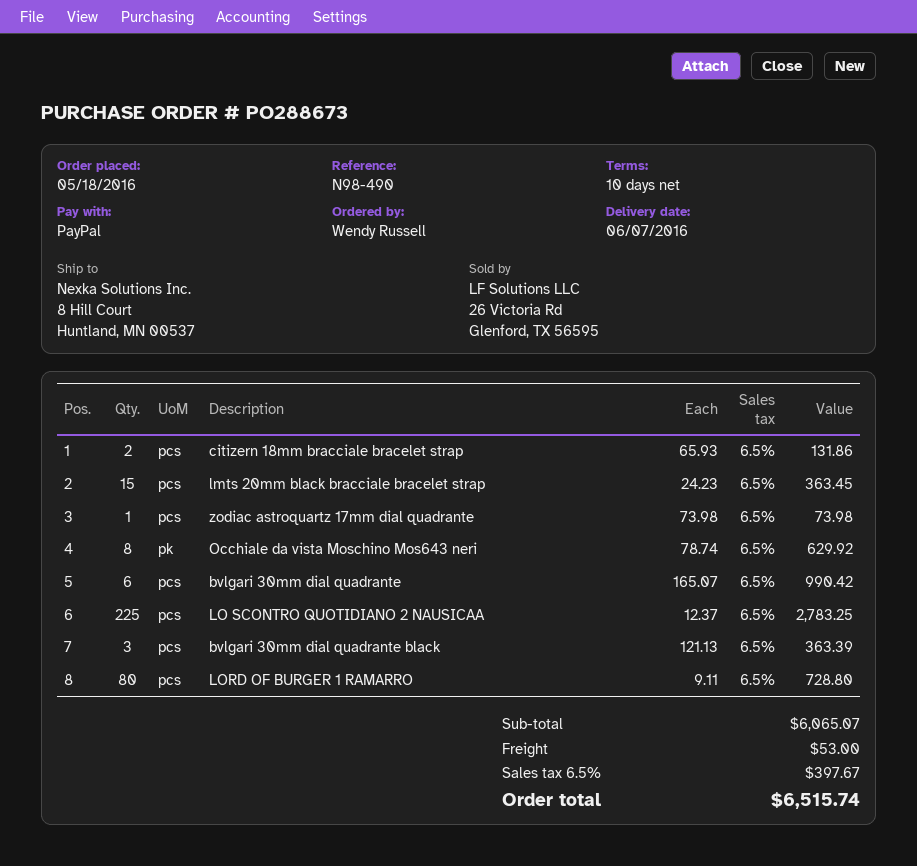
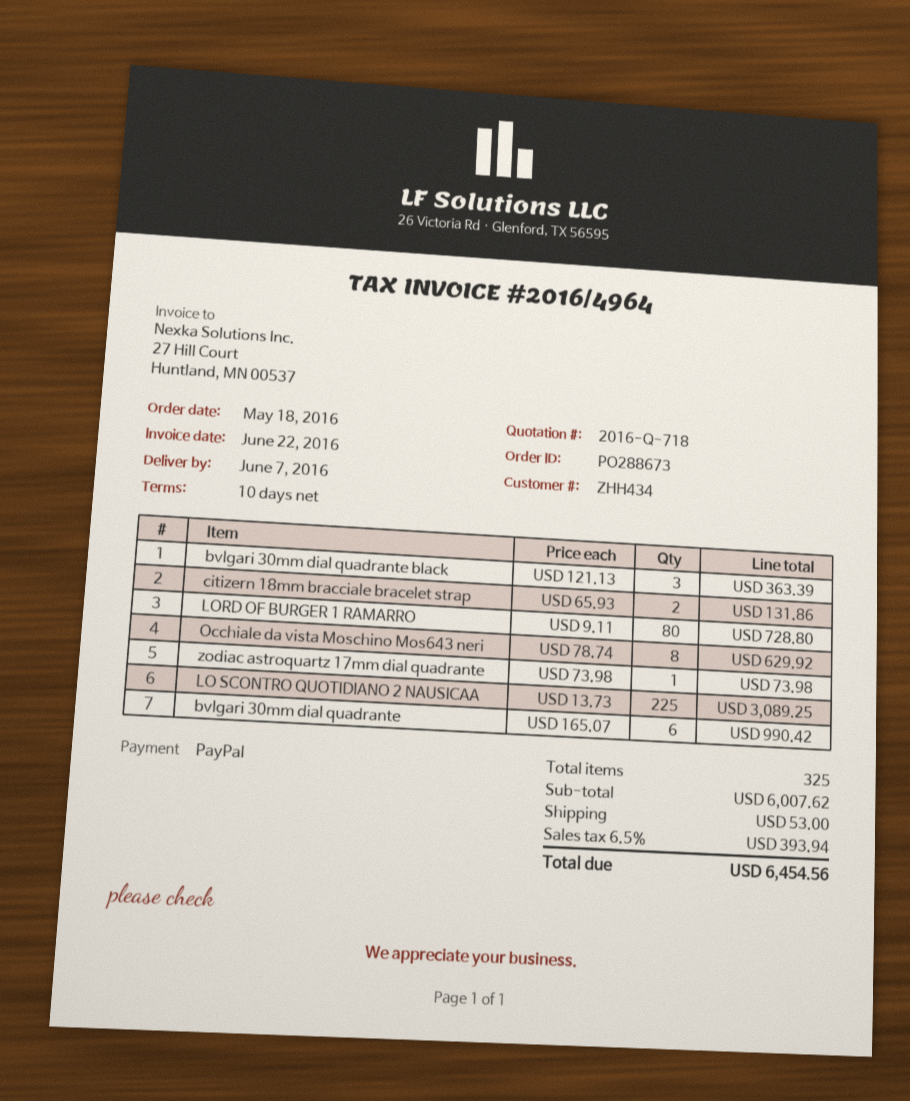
lmts 20mm black bracciale bracelet strap: 15 x 24.23 = 363.45 -> none
LO SCONTRO QUOTIDIANO 2 NAUSICAA: 225 x 12.37 = 2783.25 -> 225 x 13.73 = 3089.25
subtotal: 6065.07 -> 6007.62
tax: 6.5% = 397.67 -> 6.5% = 393.94
total: 6515.74 -> 6454.56

